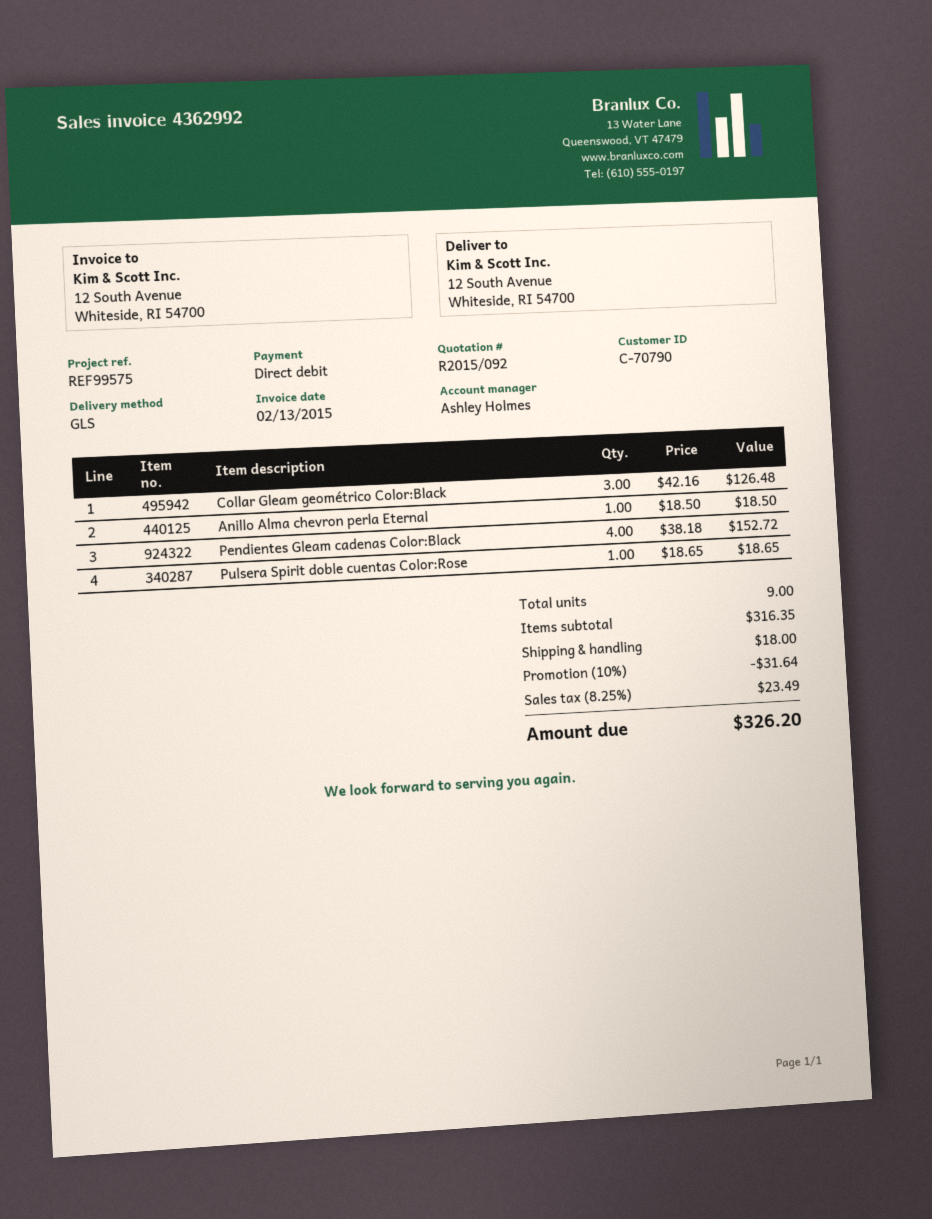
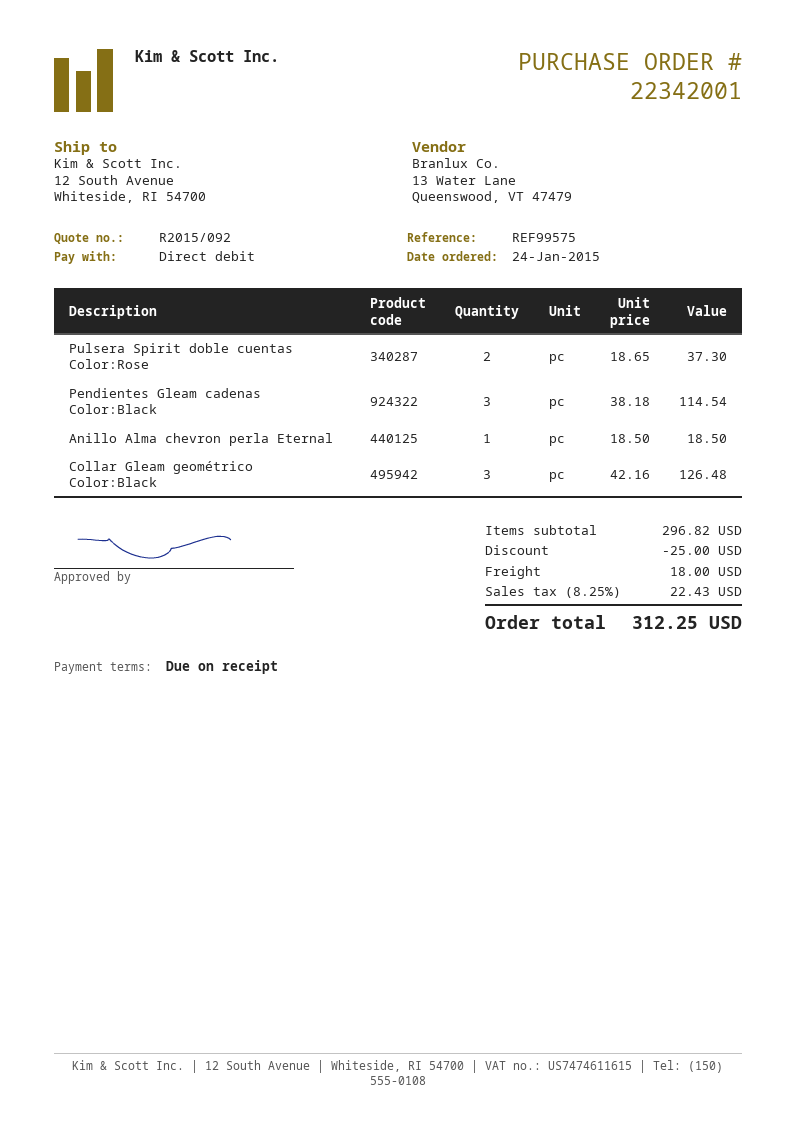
Pendientes Gleam cadenas Color:Black: 4 x 38.18 = 152.72 -> 3 x 38.18 = 114.54
Pulsera Spirit doble cuentas Color:Rose: 1 x 18.65 = 18.65 -> 2 x 18.65 = 37.30
subtotal: 316.35 -> 296.82
discount: 31.64 -> 25.00
tax: 8.25% = 23.49 -> 8.25% = 22.43
total: 326.20 -> 312.25

